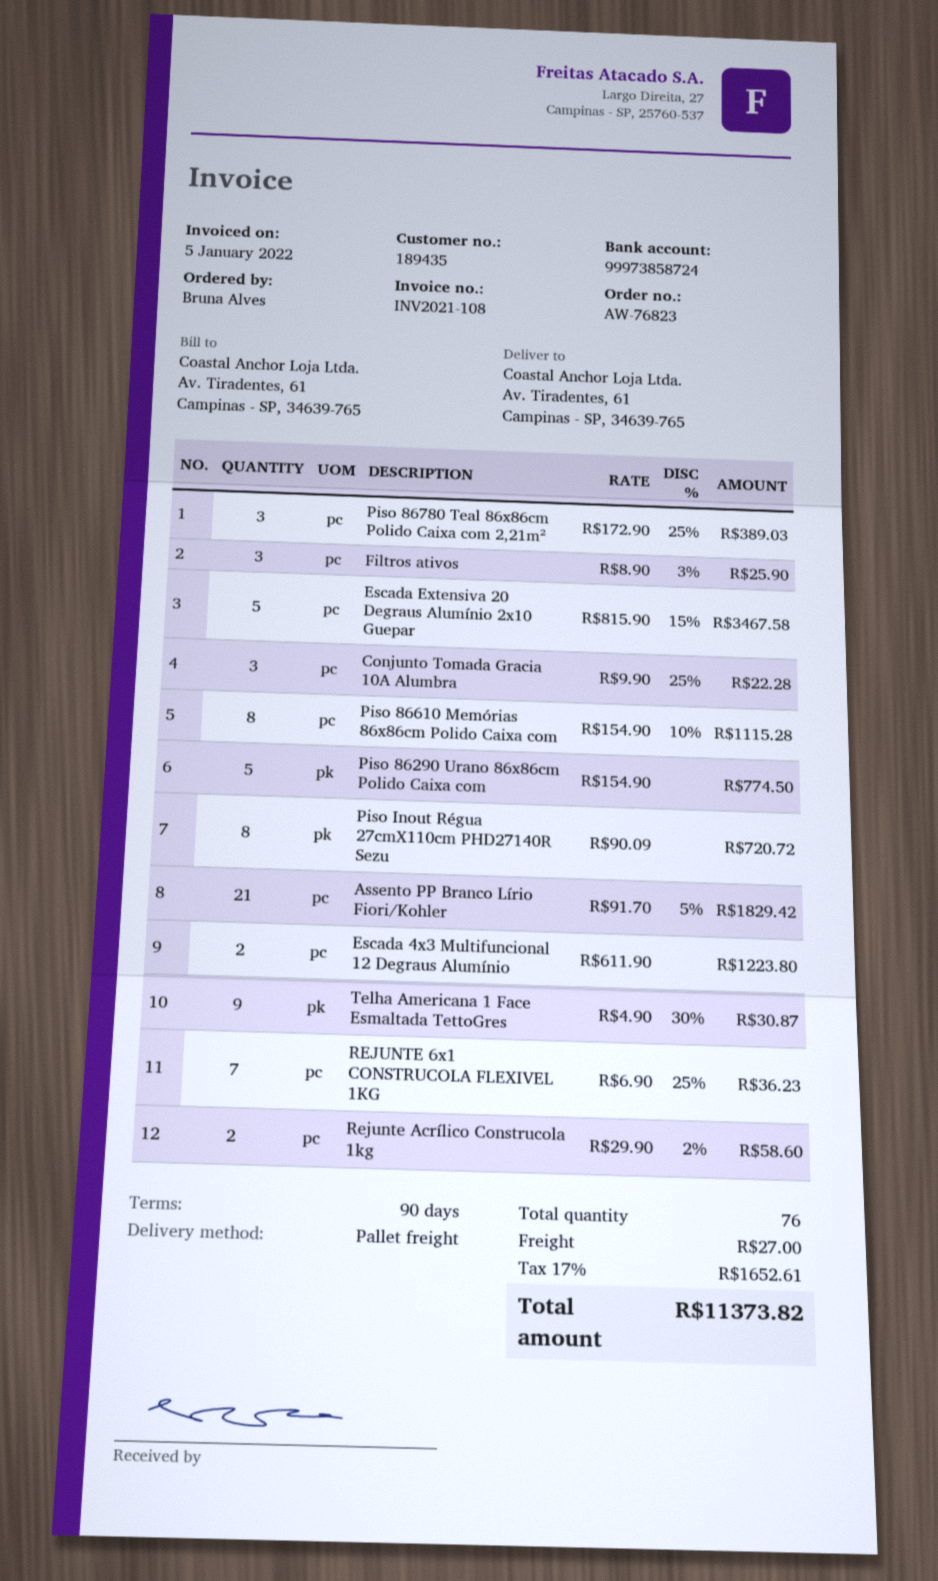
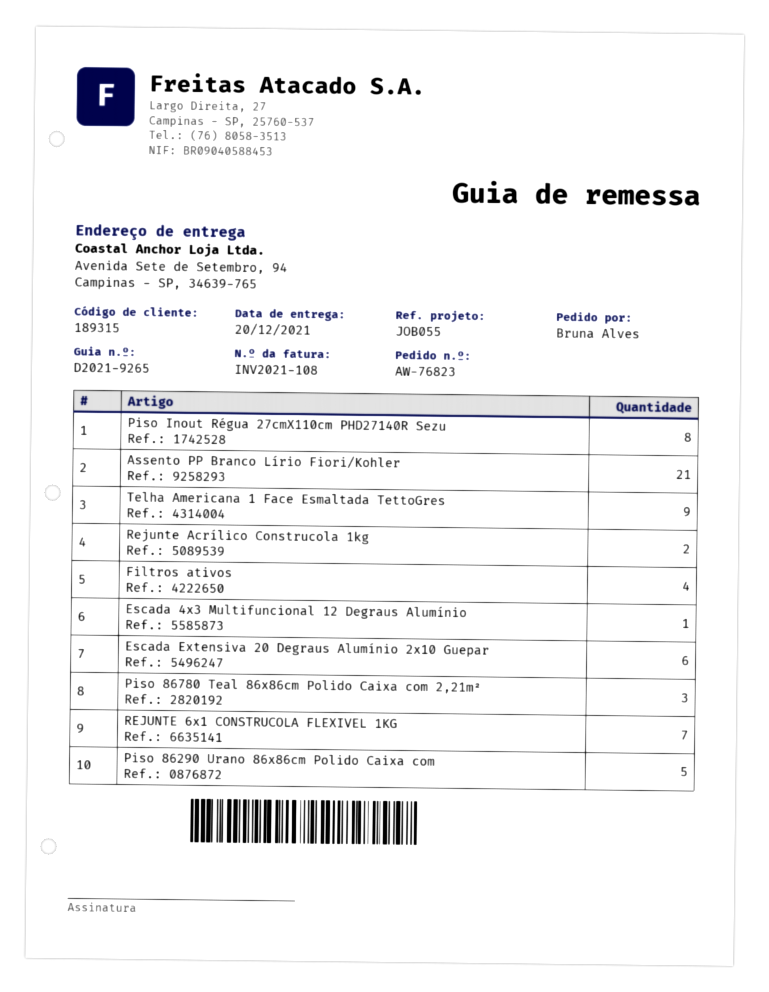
customer number: 189435 -> 189315
ship to: Av. Tiradentes, 61, Campinas - SP, 34639-765 -> Avenida Sete de Setembro, 94, Campinas - SP, 34639-765
Filtros ativos: 3 -> 4
Escada Extensiva 20 Degraus Alumínio 2x10 Guepar: 5 -> 6
Conjunto Tomada Gracia 10A Alumbra: 3 -> none
Piso 86610 Memórias 86x86cm Polido Caixa com: 8 -> none
Escada 4x3 Multifuncional 12 Degraus Alumínio: 2 -> 1

